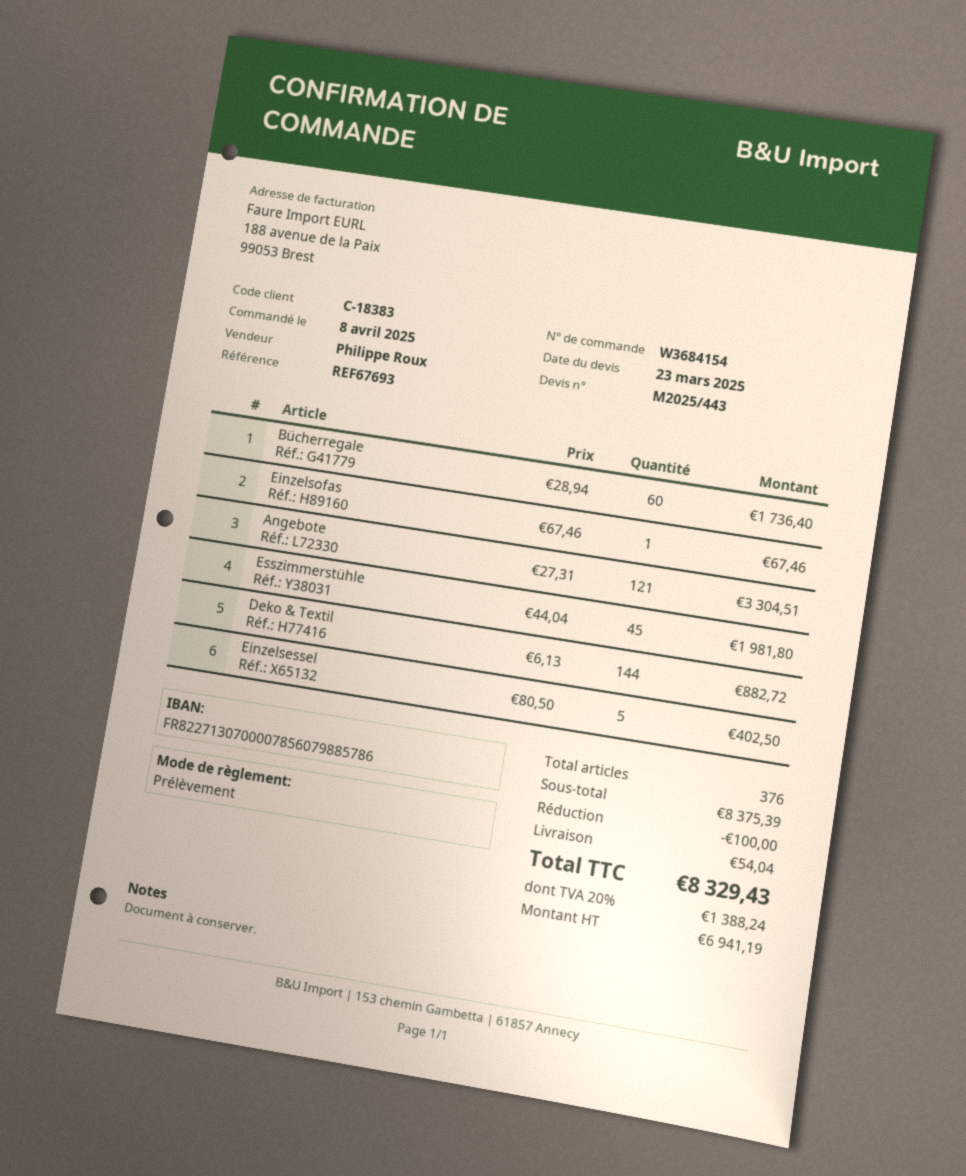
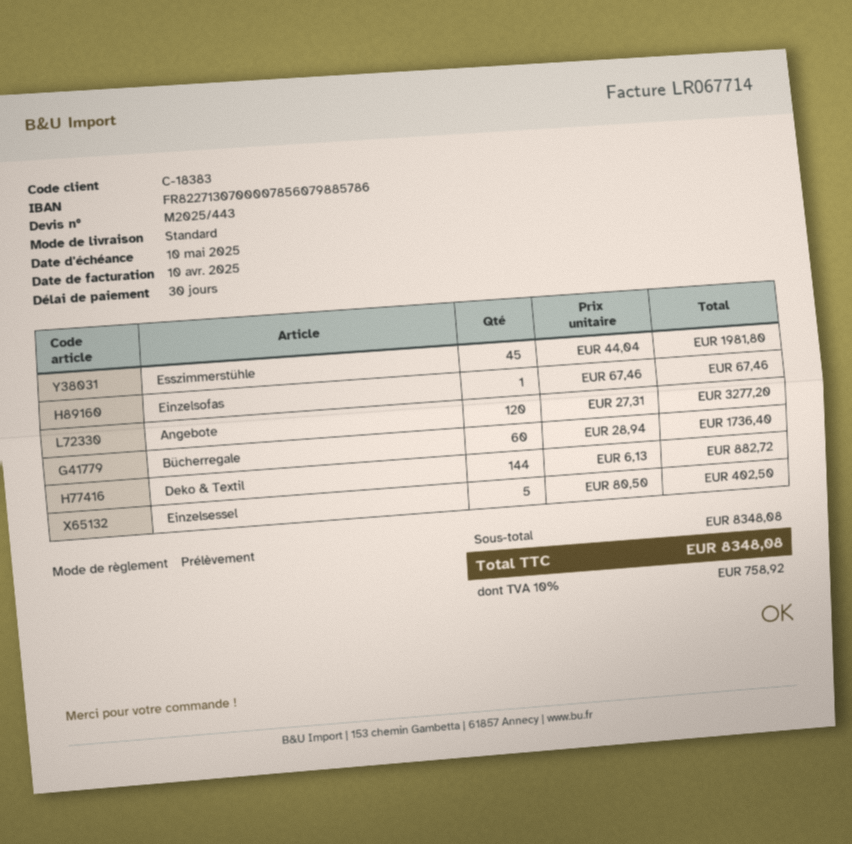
Angebote: 121 x 27.31 = 3304.51 -> 120 x 27.31 = 3277.20
subtotal: 8375.39 -> 8348.08
discount: 100.00 -> none
shipping: 54.04 -> none
tax: 20% = 1388.24 -> 10% = 758.92
total: 8329.43 -> 8348.08

